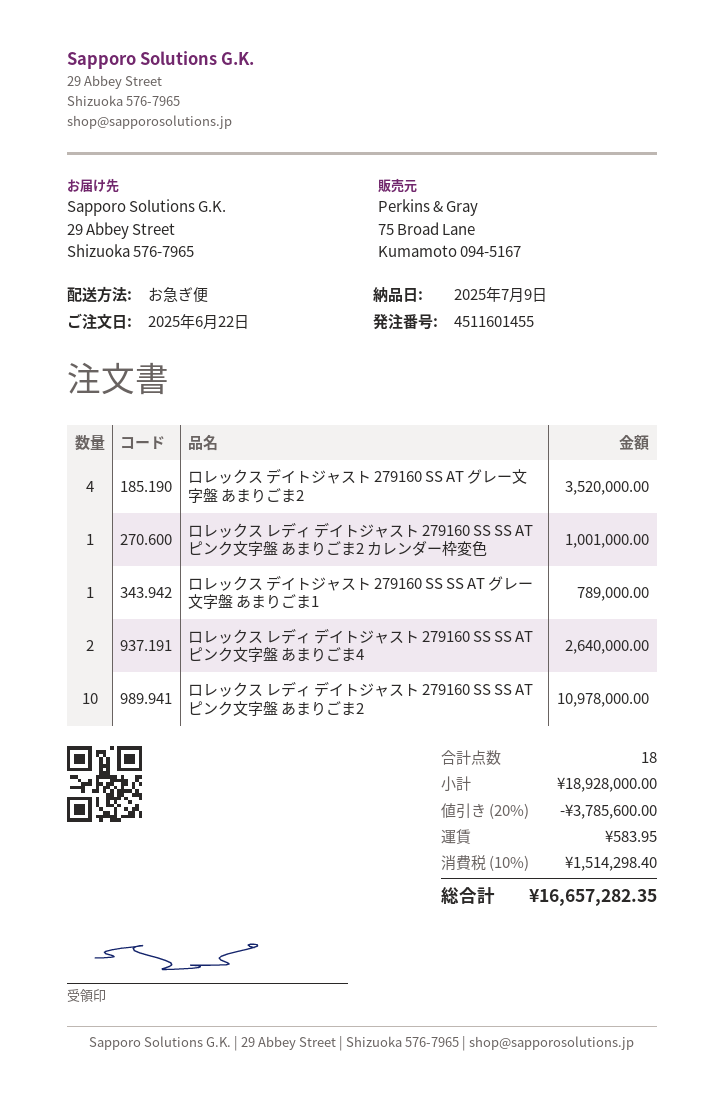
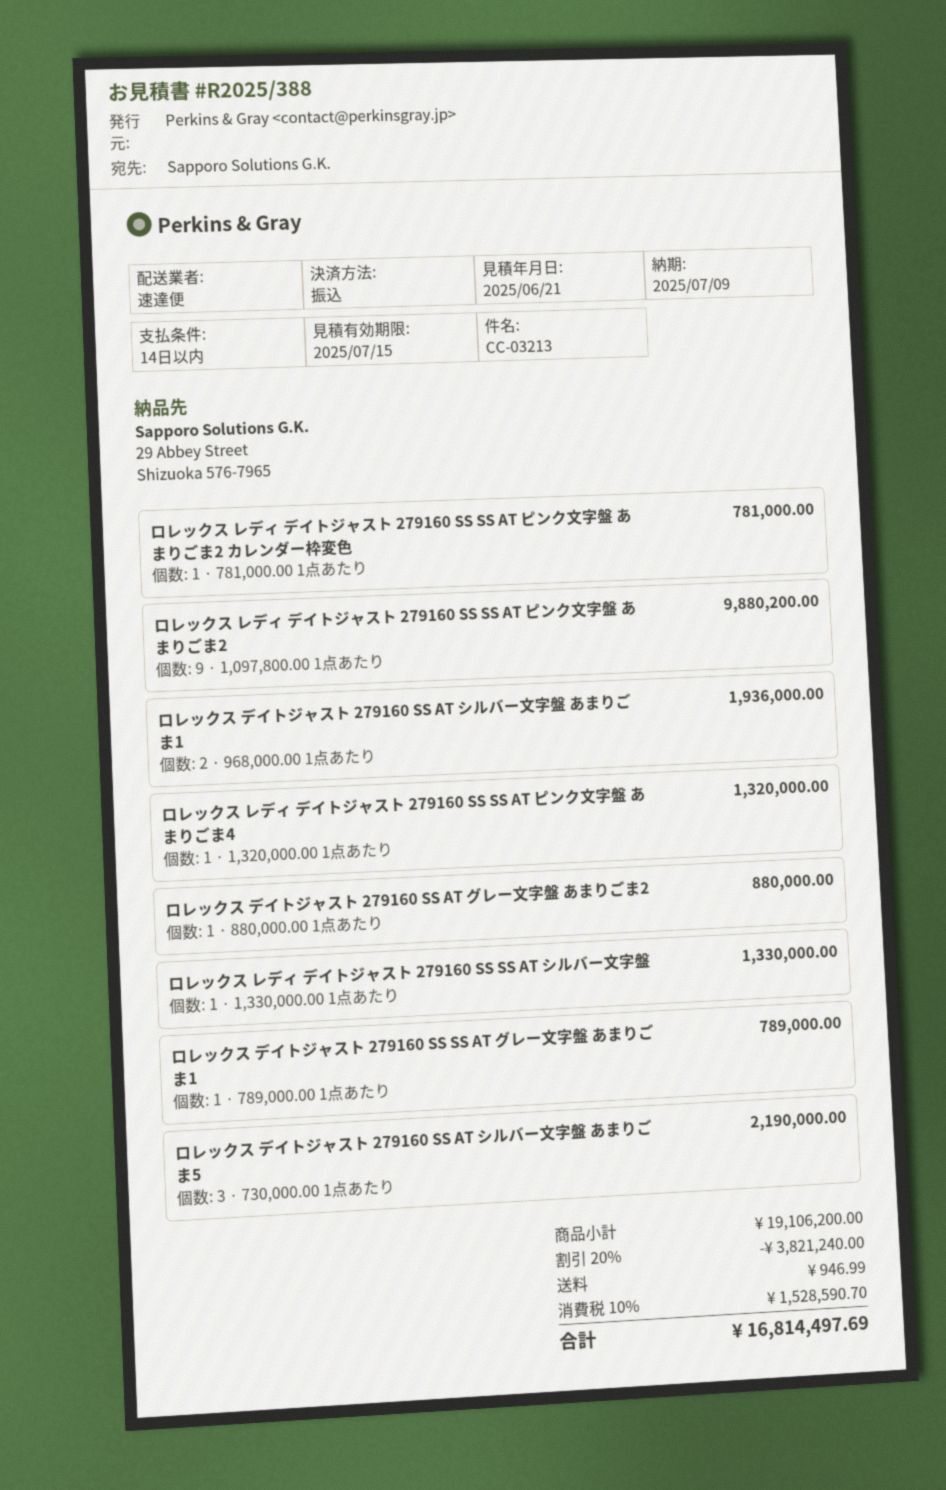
ロレックス デイトジャスト 279160 SS AT グレー文字盤 あまりごま2: 4 for 3520000.00 -> 1 for 880000.00
ロレックス レディ デイトジャスト 279160 SS SS AT ピンク文字盤 あまりごま2 カレンダー枠変色: 1 for 1001000.00 -> 1 for 781000.00
ロレックス レディ デイトジャスト 279160 SS SS AT ピンク文字盤 あまりごま4: 2 for 2640000.00 -> 1 for 1320000.00
ロレックス レディ デイトジャスト 279160 SS SS AT ピンク文字盤 あまりごま2: 10 for 10978000.00 -> 9 for 9880200.00
ロレックス デイトジャスト 279160 SS AT シルバー文字盤 あまりごま1: none -> 2 for 1936000.00
ロレックス レディ デイトジャスト 279160 SS SS AT シルバー文字盤: none -> 1 for 1330000.00
ロレックス デイトジャスト 279160 SS AT シルバー文字盤 あまりごま5: none -> 3 for 2190000.00
subtotal: 18928000.00 -> 19106200.00
discount: 20% = 3785600.00 -> 20% = 3821240.00
shipping: 583.95 -> 946.99
tax: 10% = 1514298.40 -> 10% = 1528590.70
total: 16657282.35 -> 16814497.69

